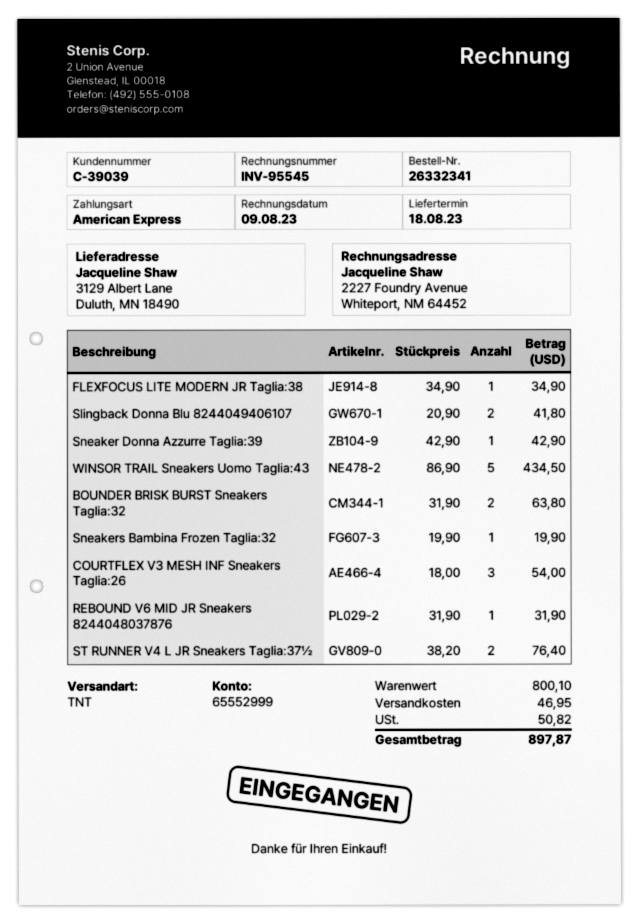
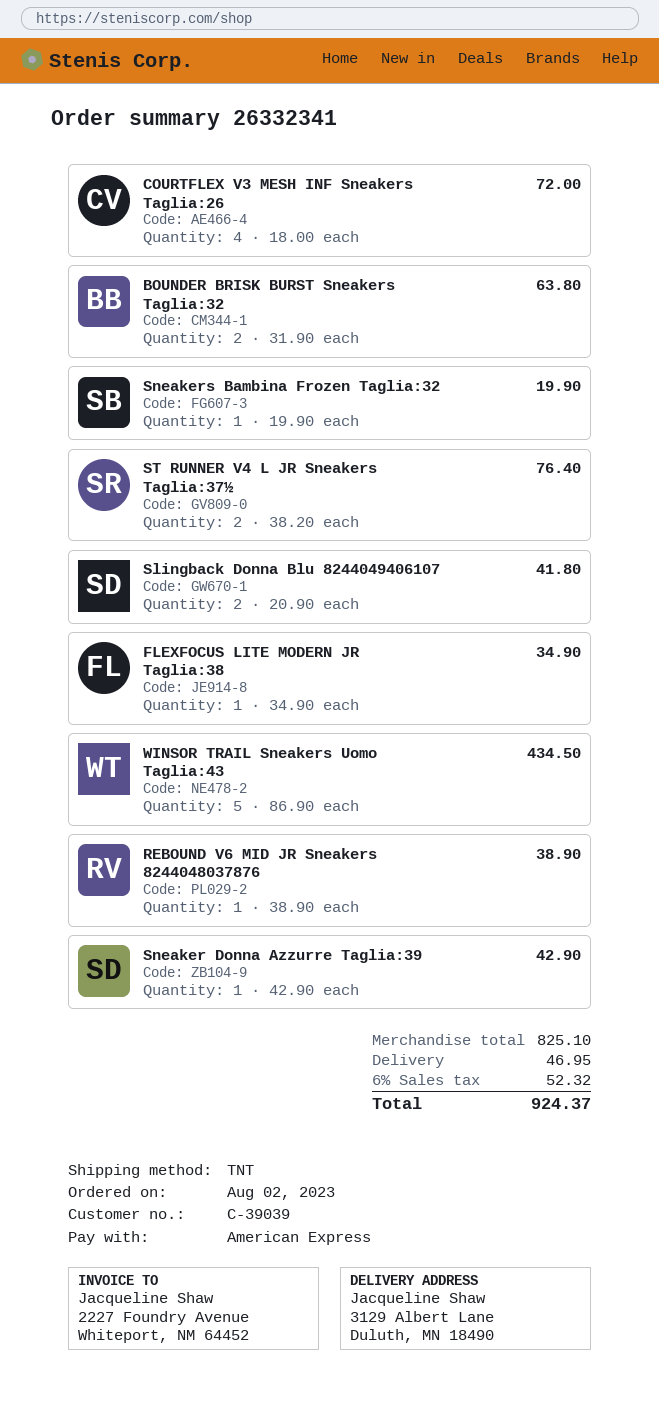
COURTFLEX V3 MESH INF Sneakers Taglia:26: 3 x 18.00 = 54.00 -> 4 x 18.00 = 72.00
REBOUND V6 MID JR Sneakers 8244048037876: 1 x 31.90 = 31.90 -> 1 x 38.90 = 38.90
subtotal: 800.10 -> 825.10
tax: 50.82 -> 52.32
total: 897.87 -> 924.37

